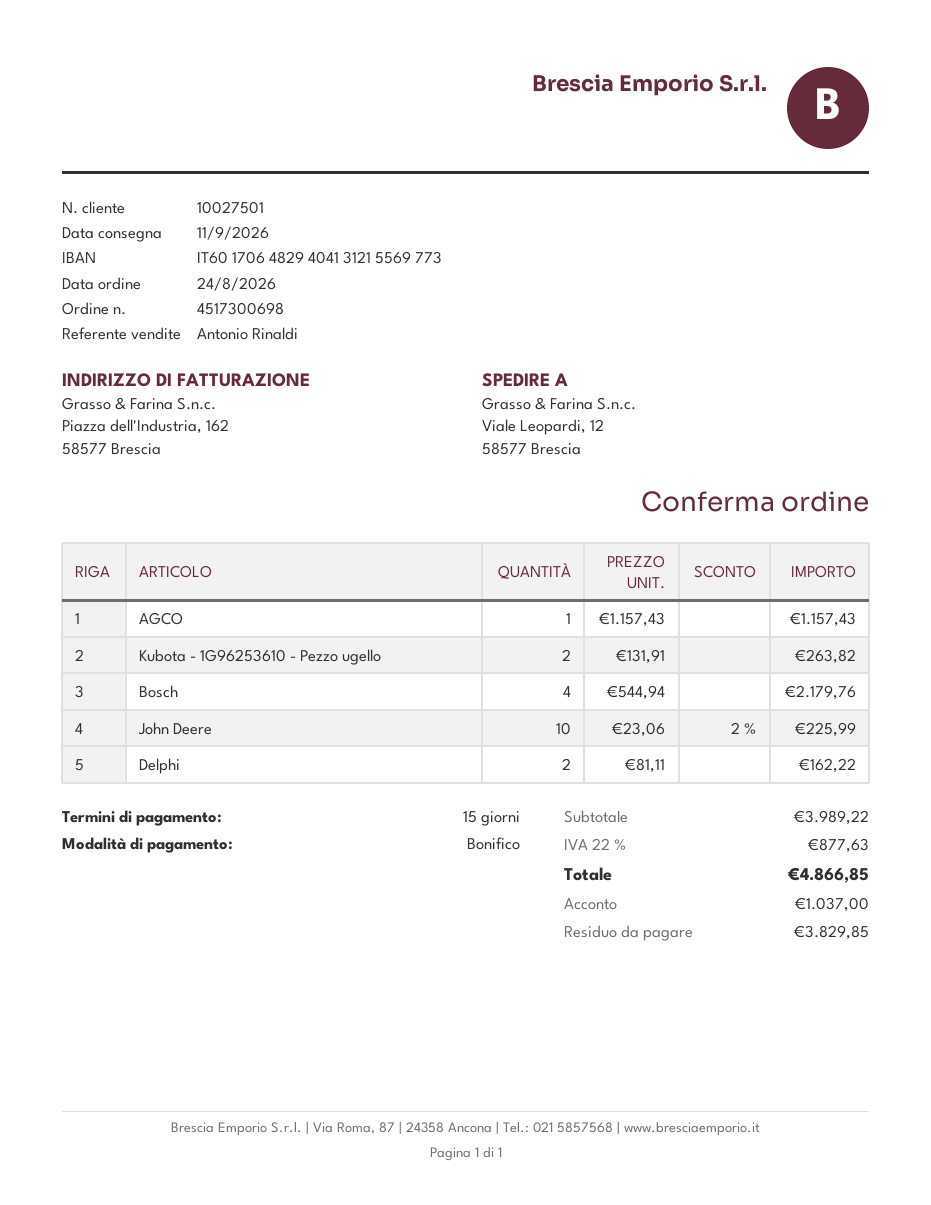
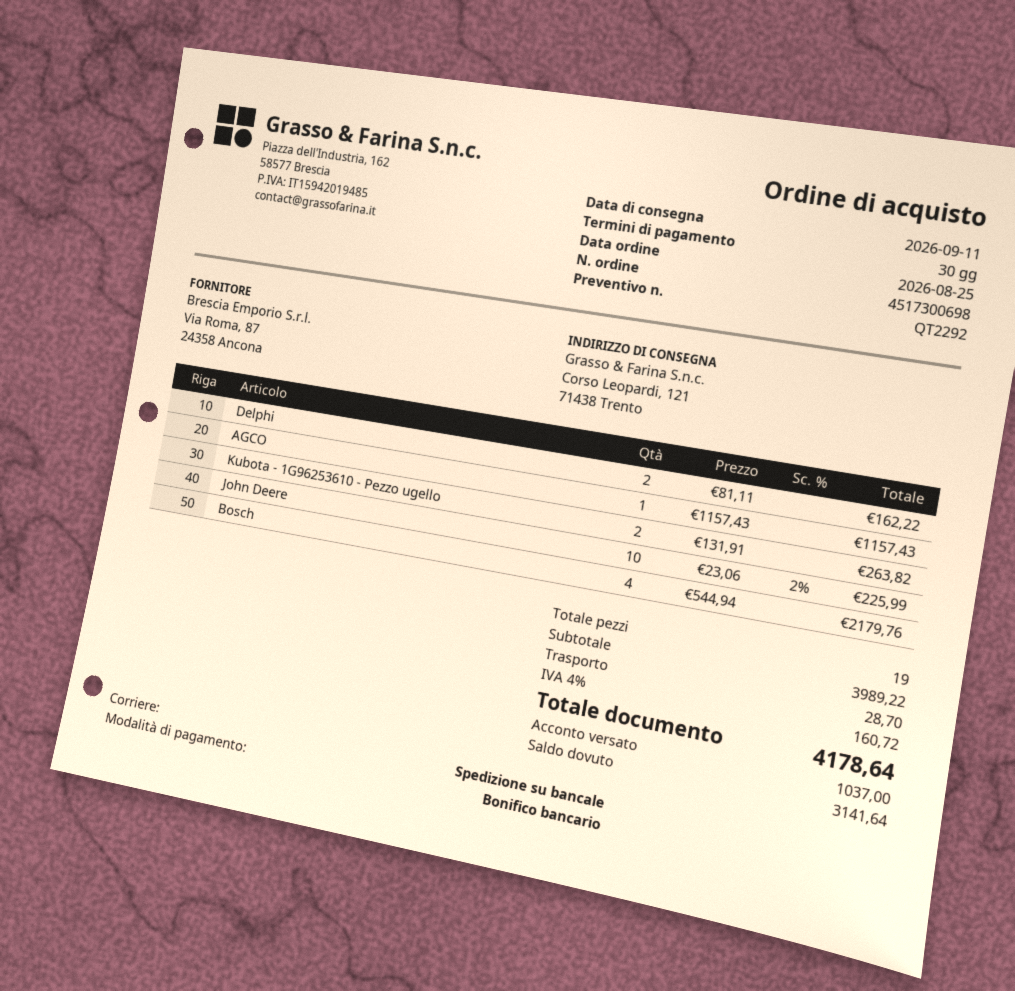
order date: 2026-08-24 -> 2026-08-25
payment terms: 15 days -> 30 days
ship to: Viale Leopardi, 12, 58577 Brescia -> Corso Leopardi, 121, 71438 Trento
shipping: none -> 28.70
tax: 22% = 877.63 -> 4% = 160.72
total: 4866.85 -> 4178.64
balance: 3829.85 -> 3141.64

